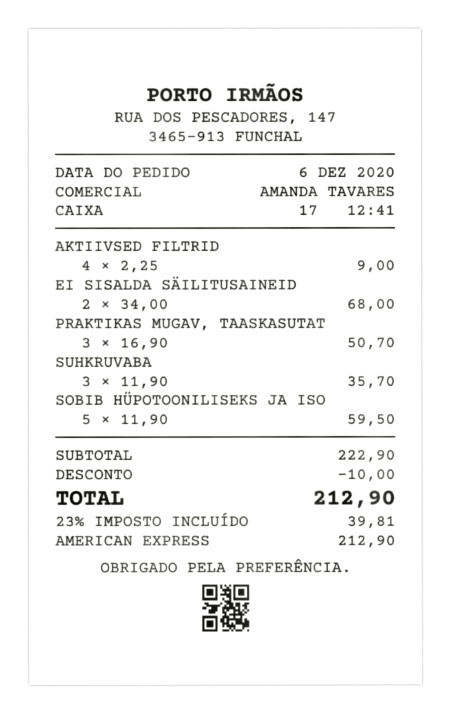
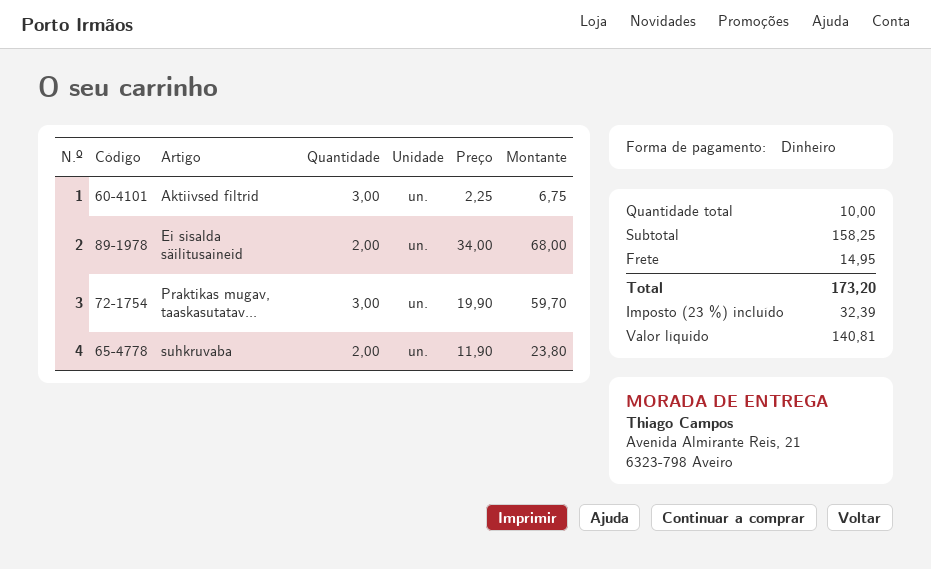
payment method: American Express -> cash
AKTIIVSED FILTRID: 4 x 2.25 = 9.00 -> 3 x 2.25 = 6.75
PRAKTIKAS MUGAV, TAASKASUTAT: 3 x 16.90 = 50.70 -> 3 x 19.90 = 59.70
SUHKRUVABA: 3 x 11.90 = 35.70 -> 2 x 11.90 = 23.80
SOBIB HÜPOTOONILISEKS JA ISO: 5 x 11.90 = 59.50 -> none
subtotal: 222.90 -> 158.25
discount: 10.00 -> none
shipping: none -> 14.95
tax: 23% = 39.81 -> 23% = 32.39
total: 212.90 -> 173.20

